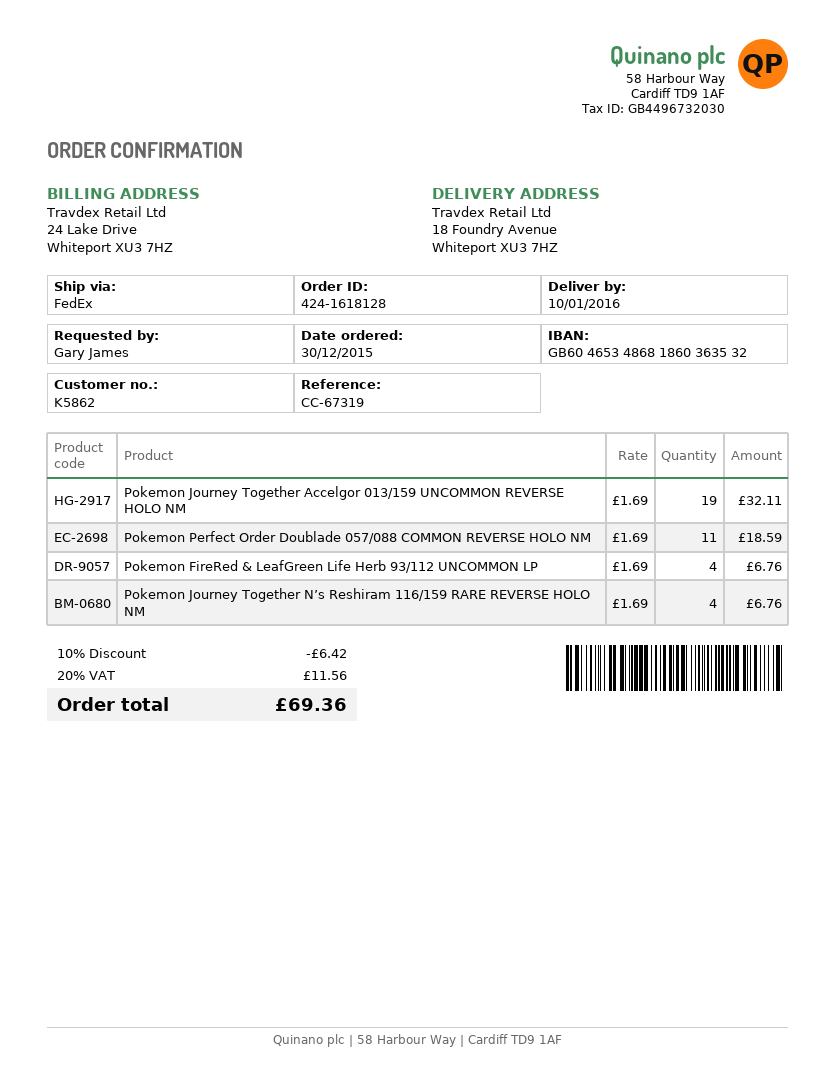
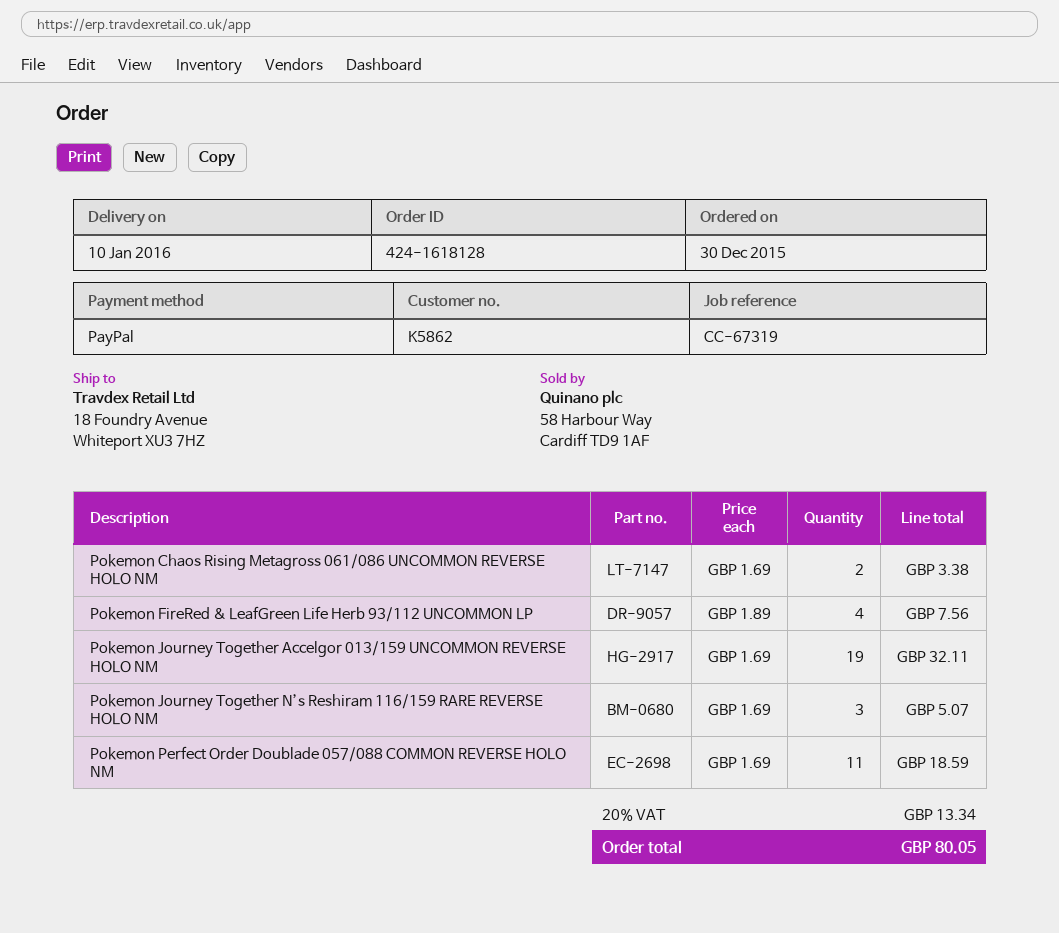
Pokemon FireRed & LeafGreen Life Herb 93/112 UNCOMMON LP: 4 x 1.69 = 6.76 -> 4 x 1.89 = 7.56
Pokemon Journey Together N’s Reshiram 116/159 RARE REVERSE HOLO NM: 4 x 1.69 = 6.76 -> 3 x 1.69 = 5.07
Pokemon Chaos Rising Metagross 061/086 UNCOMMON REVERSE HOLO NM: none -> 2 x 1.69 = 3.38
discount: 10% = 6.42 -> none
tax: 20% = 11.56 -> 20% = 13.34
total: 69.36 -> 80.05

